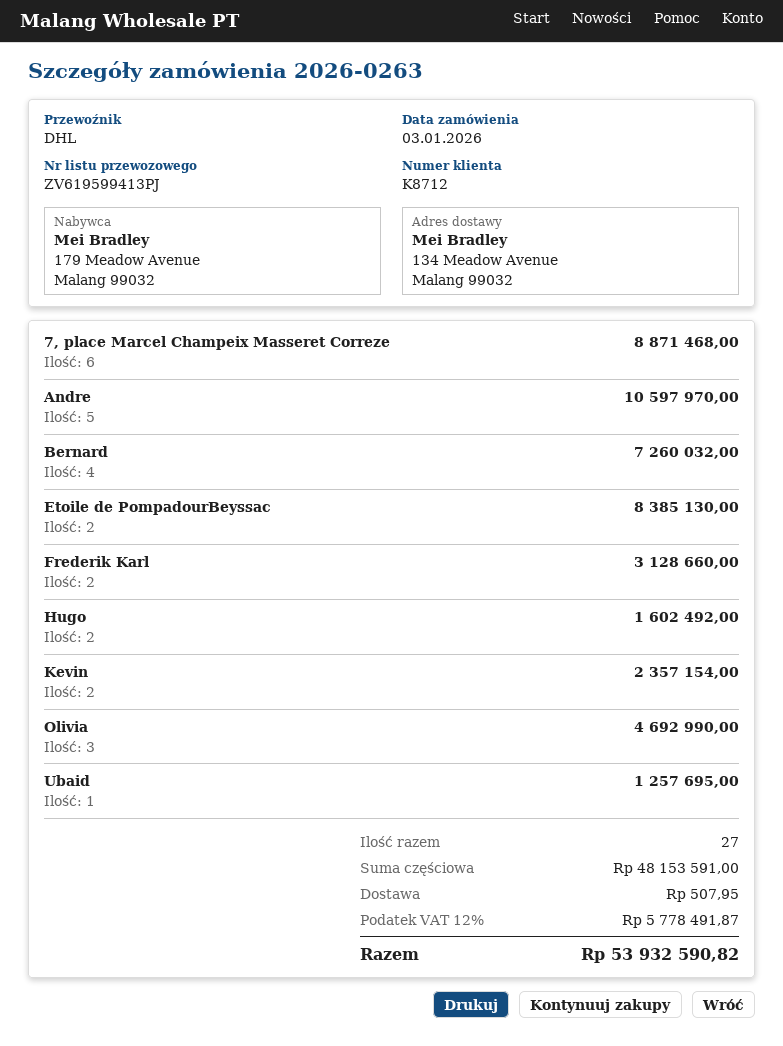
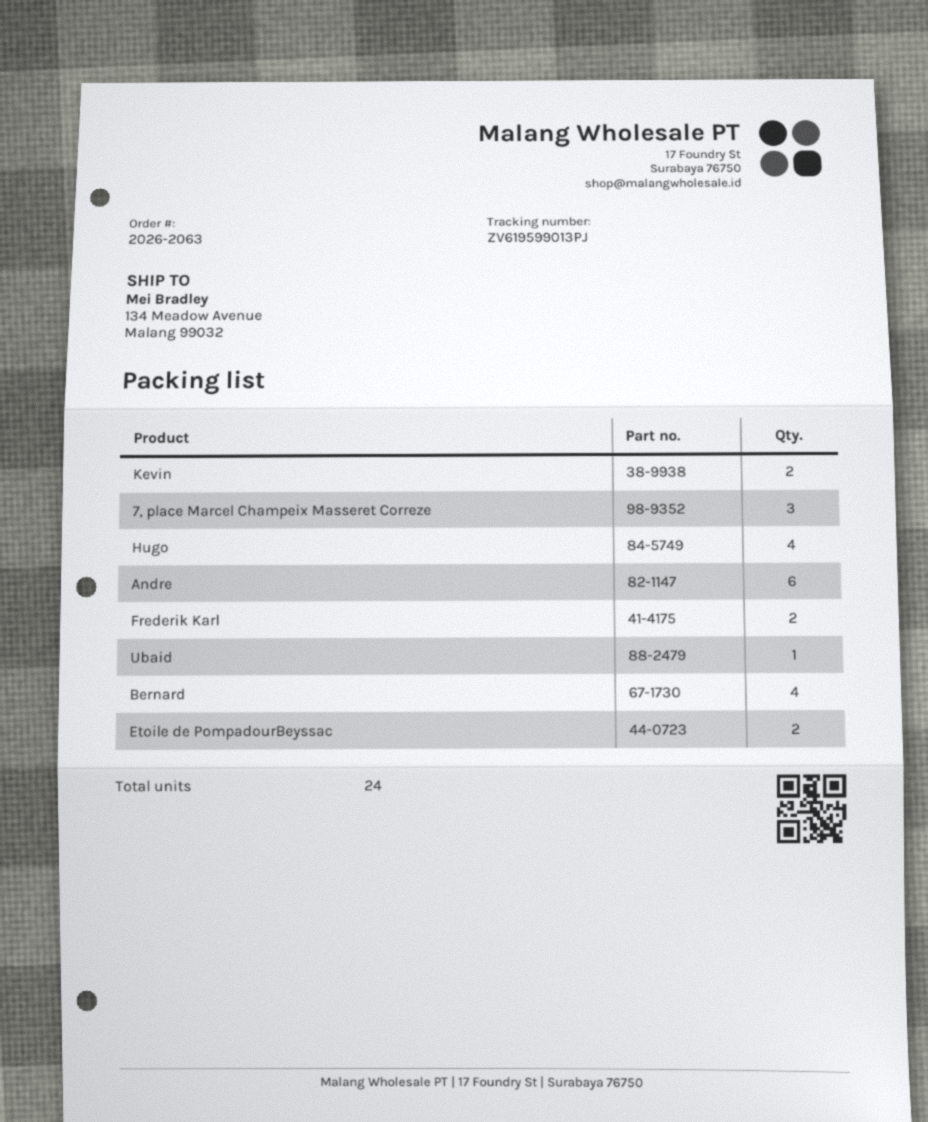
order number: 2026-0263 -> 2026-2063
tracking number: ZV619599413PJ -> ZV619599013PJ
7, place Marcel Champeix Masseret Correze: 6 -> 3
Andre: 5 -> 6
Hugo: 2 -> 4
Olivia: 3 -> none
total quantity: 27 -> 24

